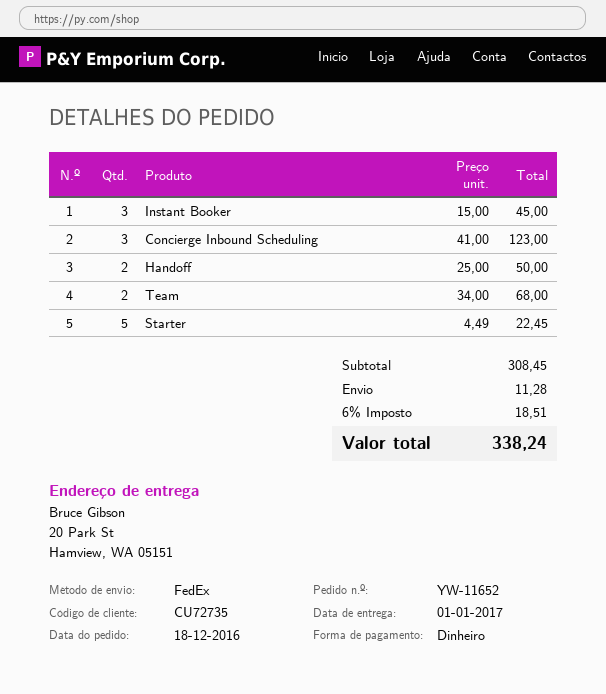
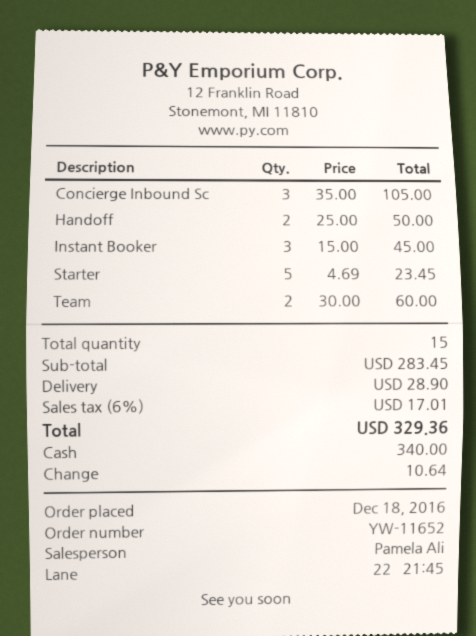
Concierge Inbound Scheduling: 3 x 41.00 = 123.00 -> 3 x 35.00 = 105.00
Team: 2 x 34.00 = 68.00 -> 2 x 30.00 = 60.00
Starter: 5 x 4.49 = 22.45 -> 5 x 4.69 = 23.45
subtotal: 308.45 -> 283.45
shipping: 11.28 -> 28.90
tax: 6% = 18.51 -> 6% = 17.01
total: 338.24 -> 329.36

